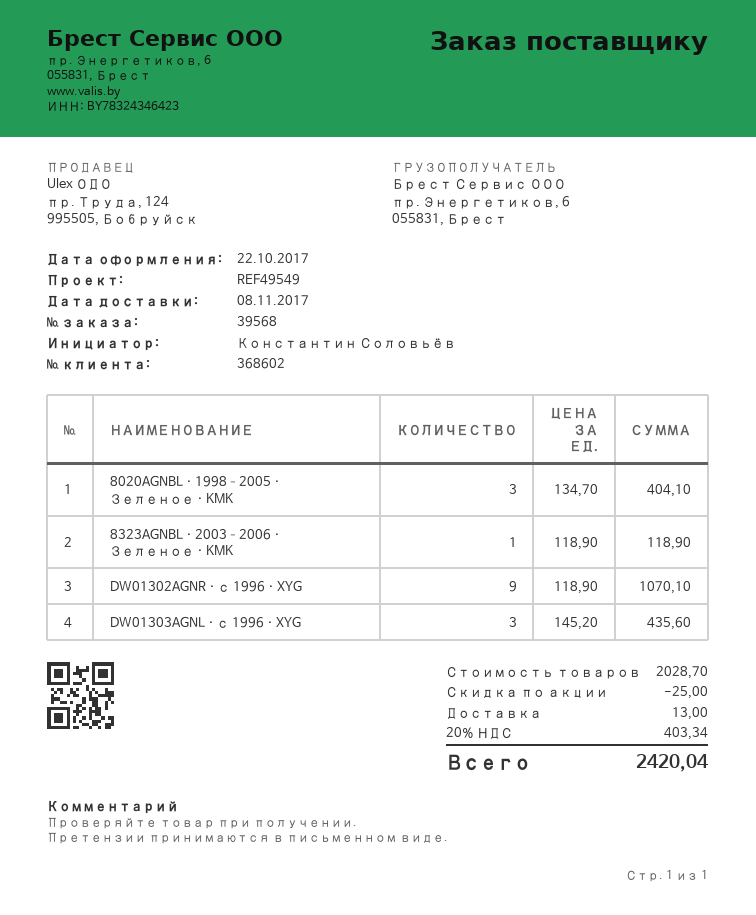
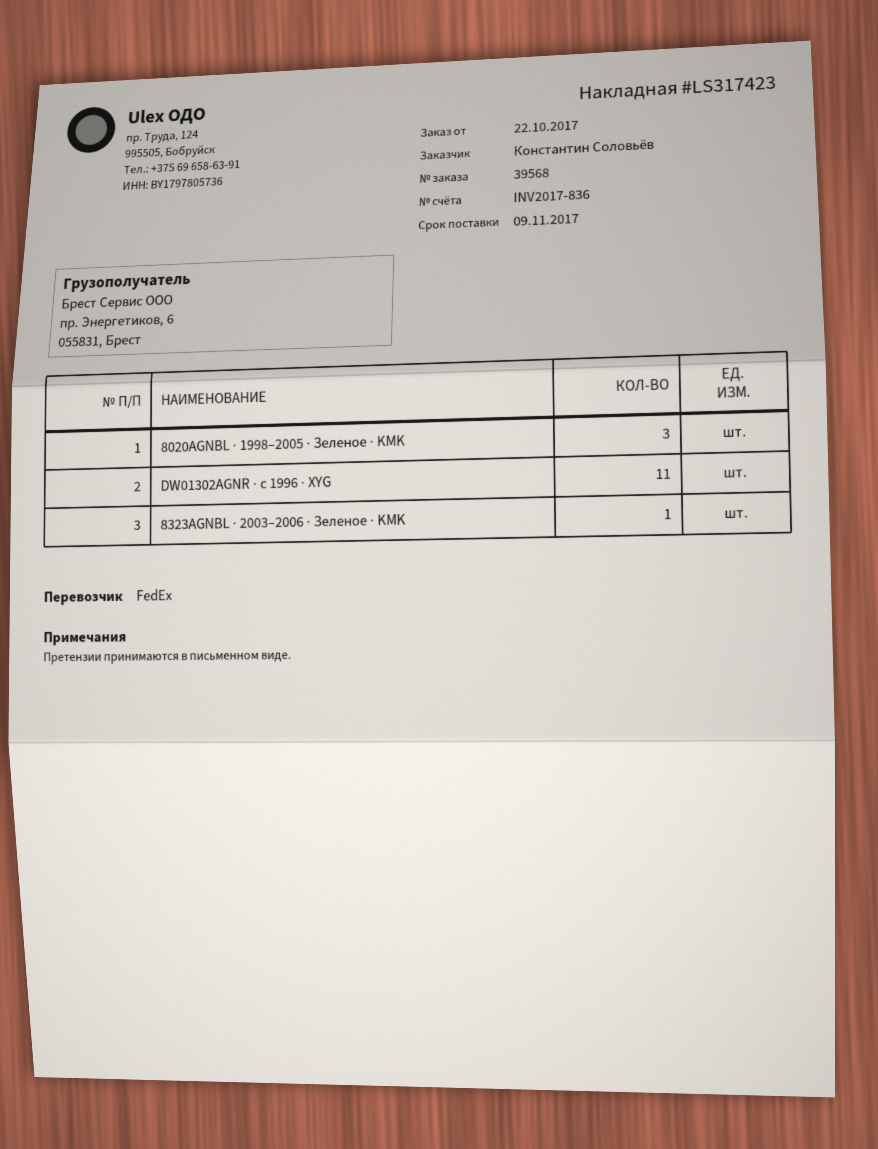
delivery date: 2017-11-08 -> 2017-11-09
DW01302AGNR · с 1996 · XYG: 9 -> 11
DW01303AGNL · с 1996 · XYG: 3 -> none

